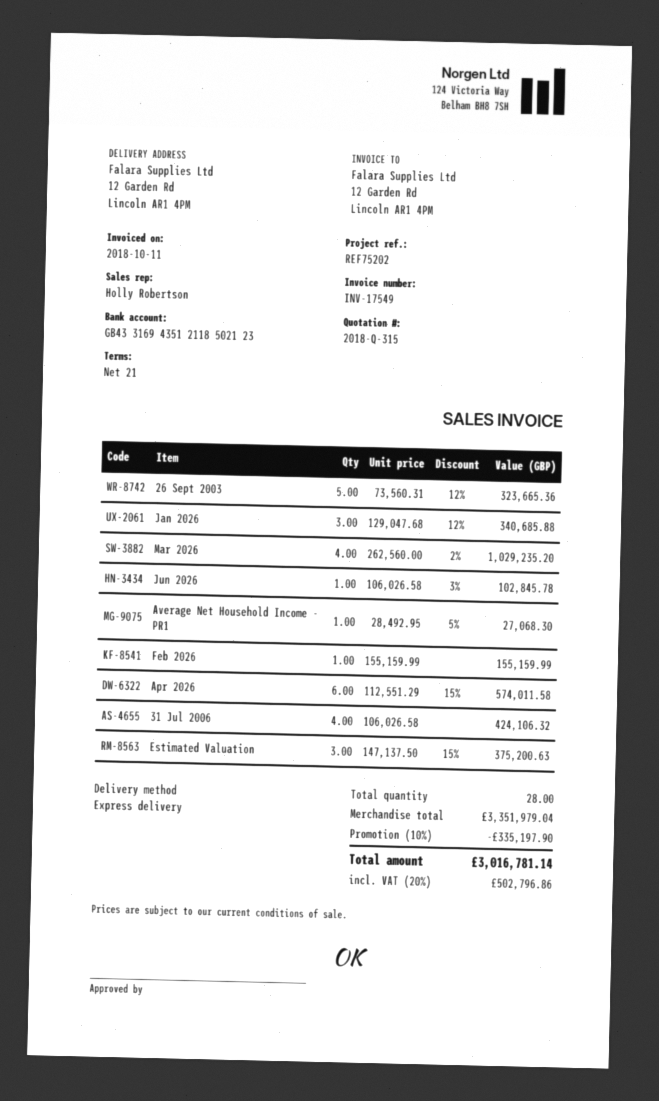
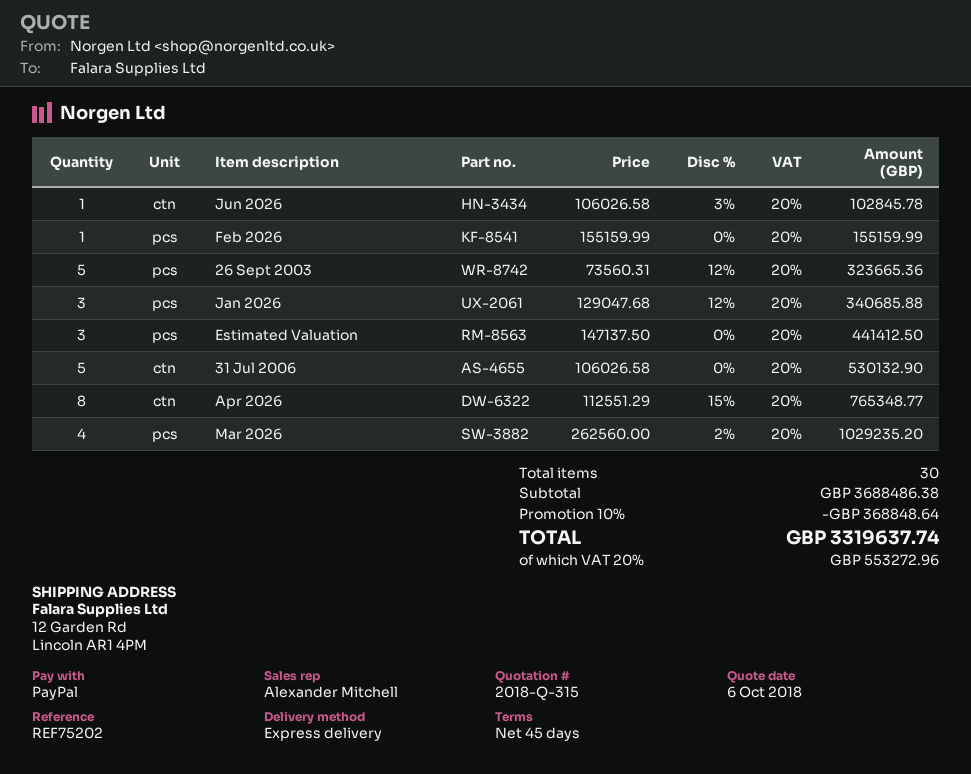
payment terms: 21 days -> 45 days
sales rep: Holly Robertson -> Alexander Mitchell
Average Net Household Income - PR1: 1 x 28492.95 - 5% = 27068.30 -> none
Apr 2026: 6 x 112551.29 - 15% = 574011.58 -> 8 x 112551.29 - 15% = 765348.77
31 Jul 2006: 4 x 106026.58 = 424106.32 -> 5 x 106026.58 = 530132.90
Estimated Valuation: 3 x 147137.50 - 15% = 375200.63 -> 3 x 147137.50 = 441412.50
total quantity: 28 -> 30
subtotal: 3351979.04 -> 3688486.38
discount: 10% = 335197.90 -> 10% = 368848.64
tax: 20% = 502796.86 -> 20% = 553272.96
total: 3016781.14 -> 3319637.74

